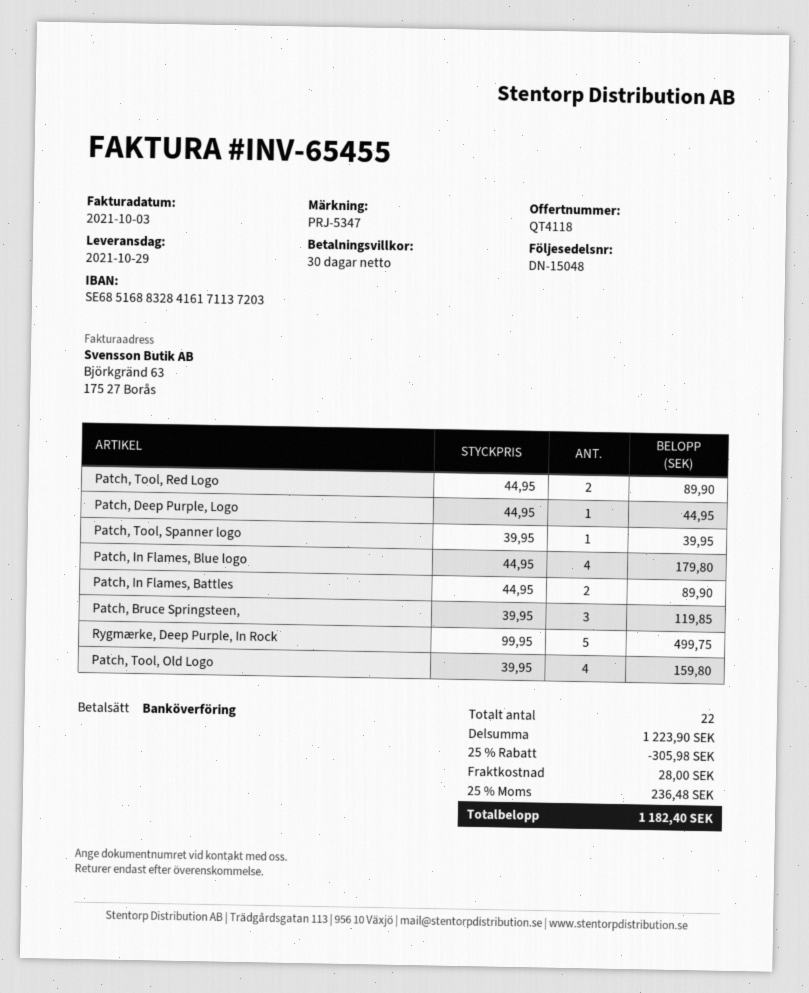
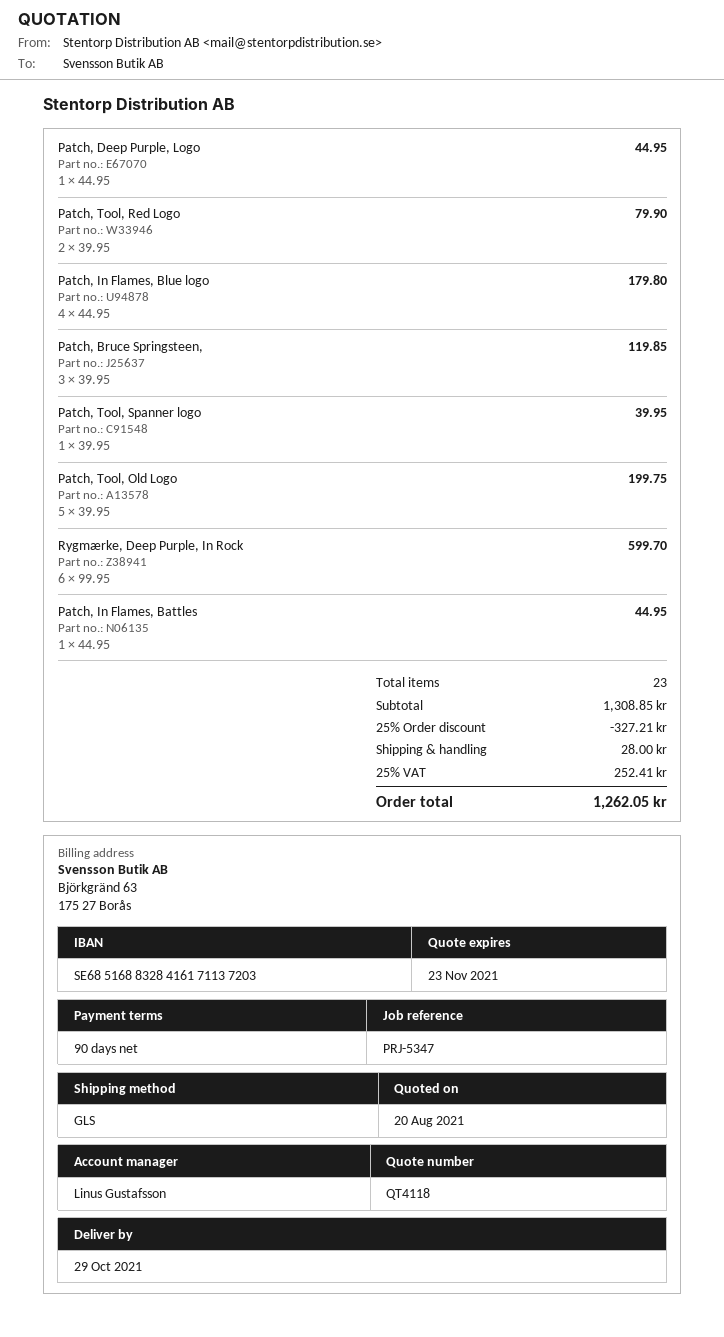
payment terms: 30 days -> 90 days
Patch, Tool, Red Logo: 2 x 44.95 = 89.90 -> 2 x 39.95 = 79.90
Patch, In Flames, Battles: 2 x 44.95 = 89.90 -> 1 x 44.95 = 44.95
Rygmærke, Deep Purple, In Rock: 5 x 99.95 = 499.75 -> 6 x 99.95 = 599.70
Patch, Tool, Old Logo: 4 x 39.95 = 159.80 -> 5 x 39.95 = 199.75
total quantity: 22 -> 23
subtotal: 1223.90 -> 1308.85
discount: 25% = 305.98 -> 25% = 327.21
tax: 25% = 236.48 -> 25% = 252.41
total: 1182.40 -> 1262.05

